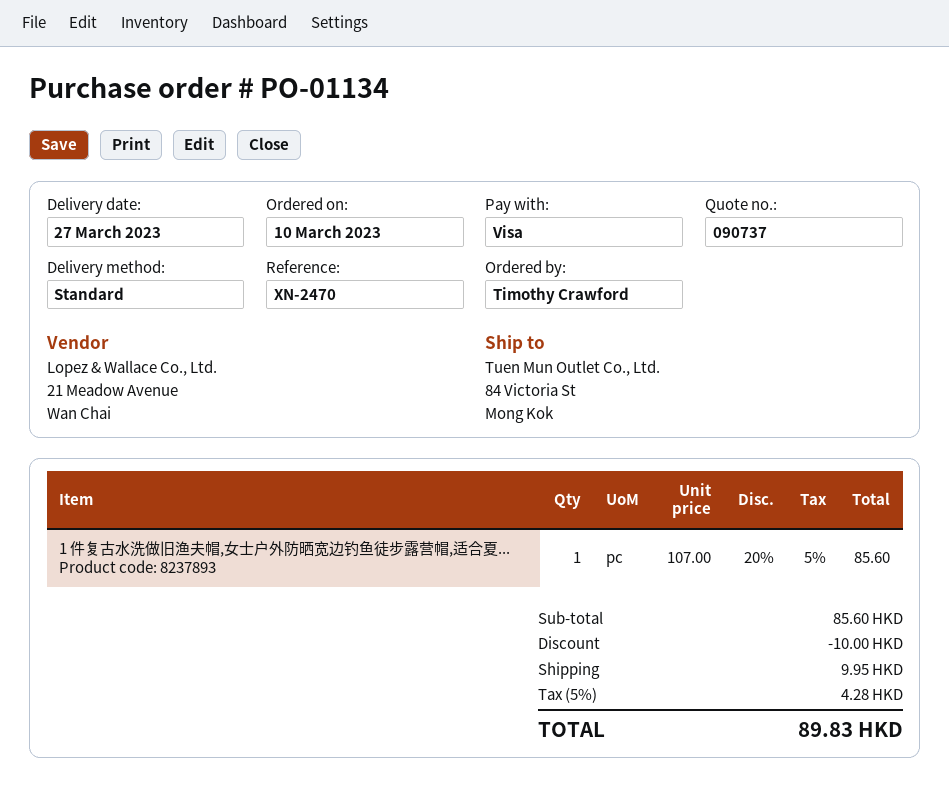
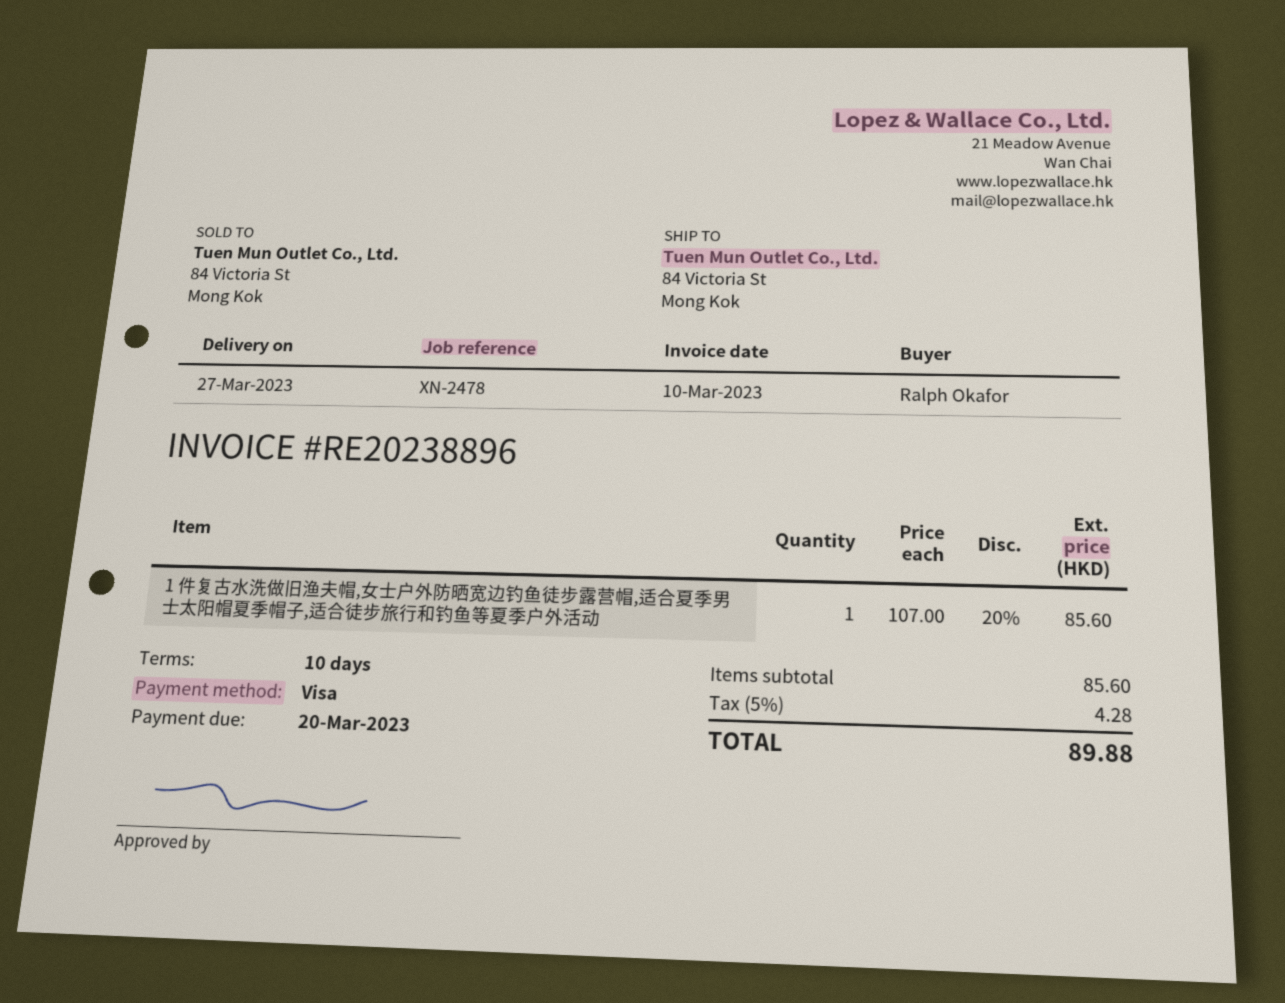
reference: XN-2470 -> XN-2478
ordered by: Timothy Crawford -> Ralph Okafor
discount: 10.00 -> none
shipping: 9.95 -> none
total: 89.83 -> 89.88

